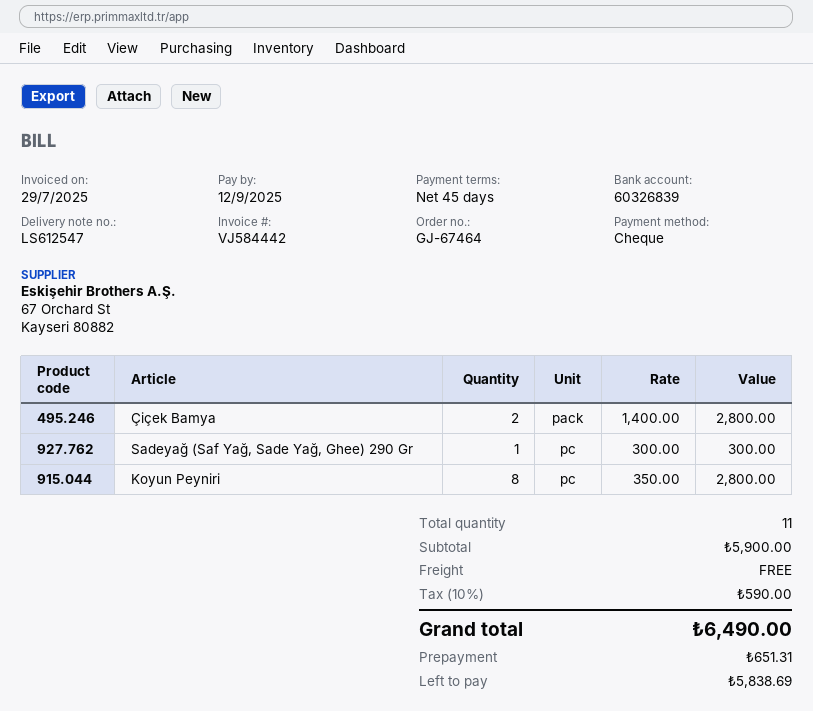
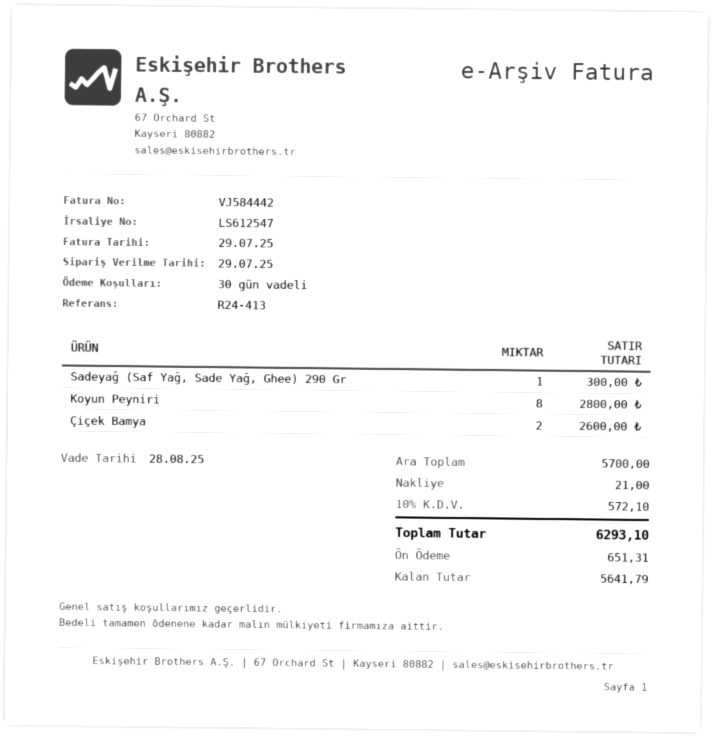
payment terms: 45 days -> 30 days
due date: 2025-09-12 -> 2025-08-28
Çiçek Bamya: 2 for 2800.00 -> 2 for 2600.00
subtotal: 5900.00 -> 5700.00
shipping: 0.00 -> 21.00
tax: 10% = 590.00 -> 10% = 572.10
total: 6490.00 -> 6293.10
balance: 5838.69 -> 5641.79

